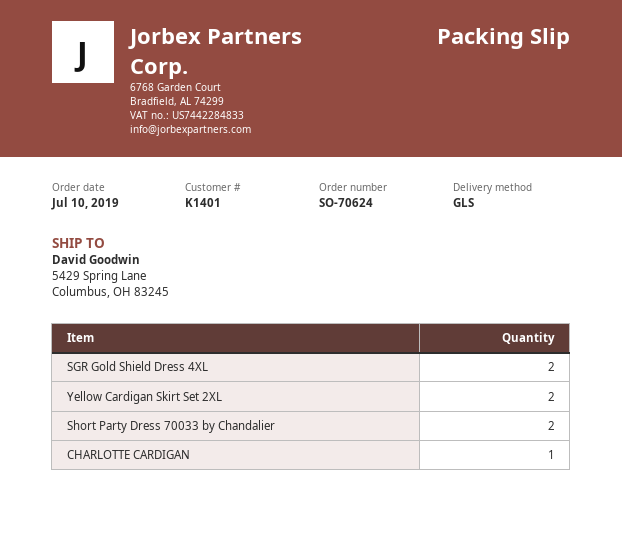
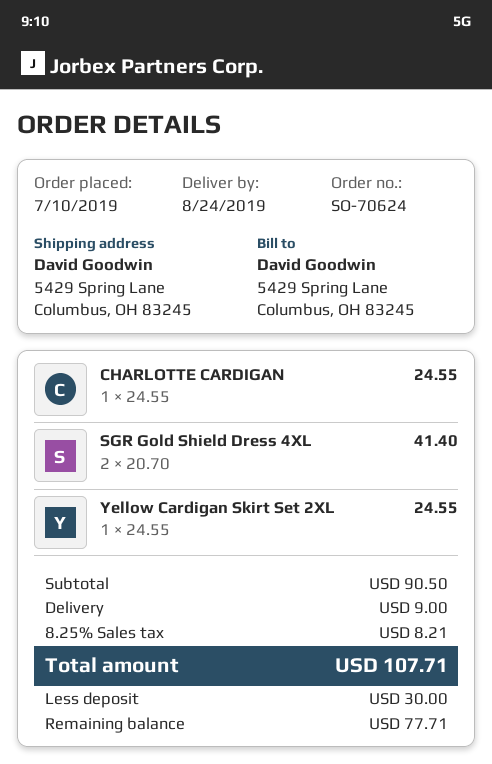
Yellow Cardigan Skirt Set 2XL: 2 -> 1
Short Party Dress 70033 by Chandalier: 2 -> none

